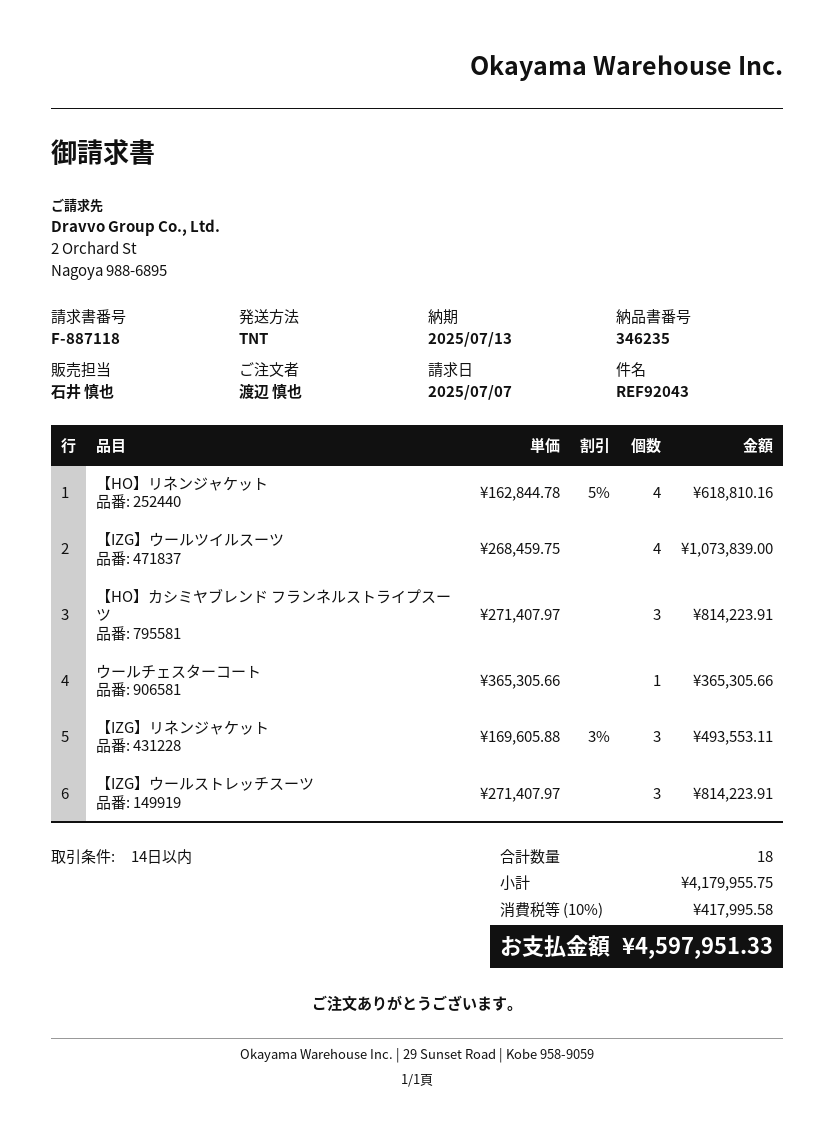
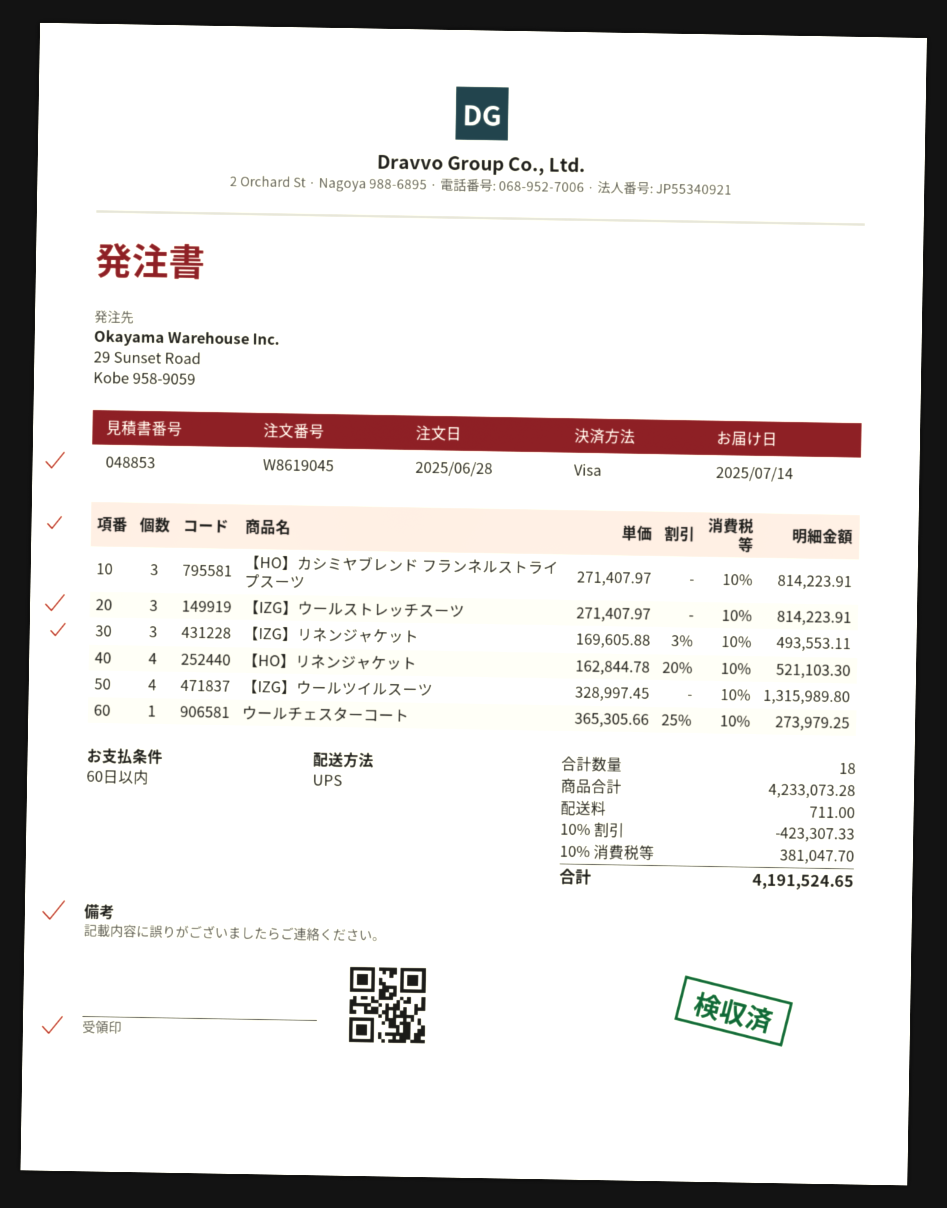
delivery date: 2025-07-13 -> 2025-07-14
payment terms: 14 days -> 60 days
shipping method: TNT -> UPS
【HO】リネンジャケット: 4 x 162844.78 - 5% = 618810.16 -> 4 x 162844.78 - 20% = 521103.30
【IZG】ウールツイルスーツ: 4 x 268459.75 = 1073839.00 -> 4 x 328997.45 = 1315989.80
ウールチェスターコート: 1 x 365305.66 = 365305.66 -> 1 x 365305.66 - 25% = 273979.25
subtotal: 4179955.75 -> 4233073.28
discount: none -> 10% = 423307.33
shipping: none -> 711.00
tax: 10% = 417995.58 -> 10% = 381047.70
total: 4597951.33 -> 4191524.65

